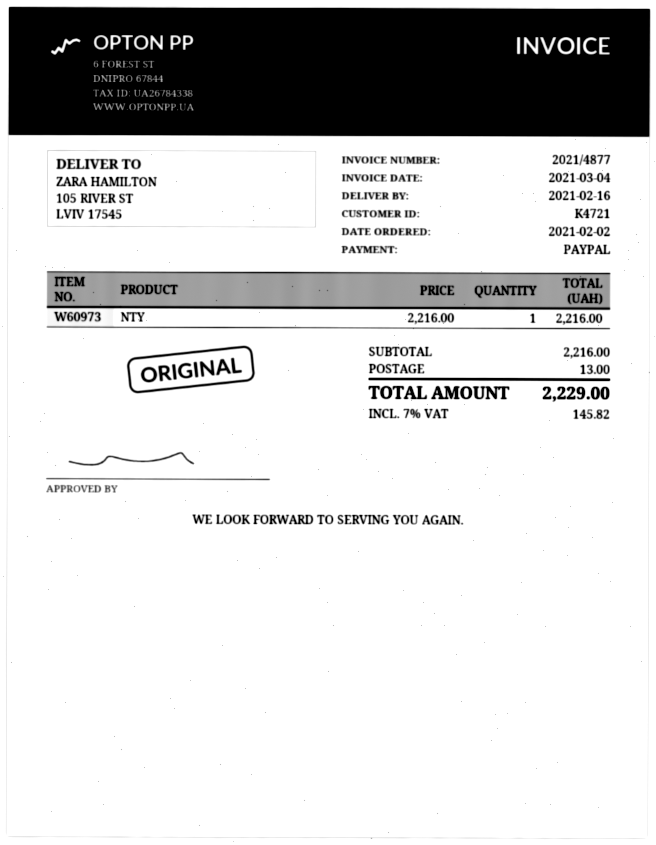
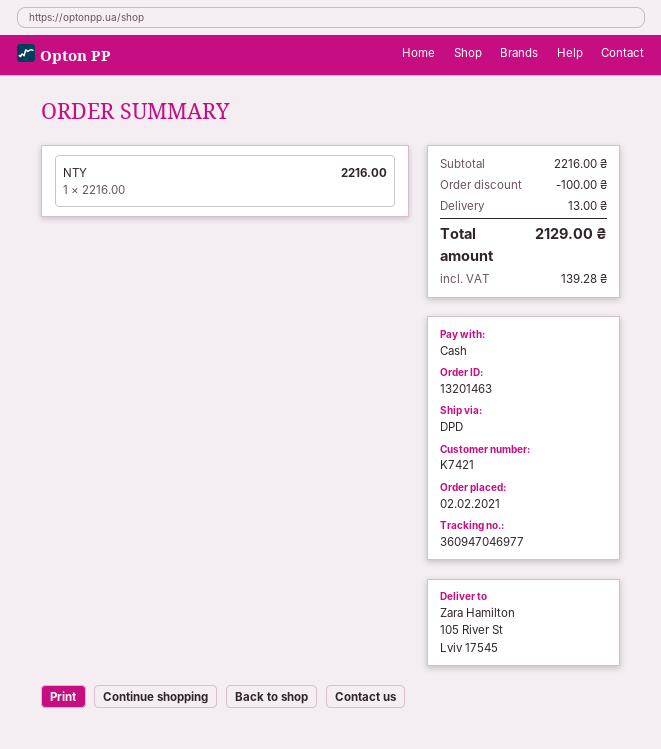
customer number: K4721 -> K7421
payment method: PayPal -> cash
discount: none -> 100.00
tax: 145.82 -> 139.28
total: 2229.00 -> 2129.00

